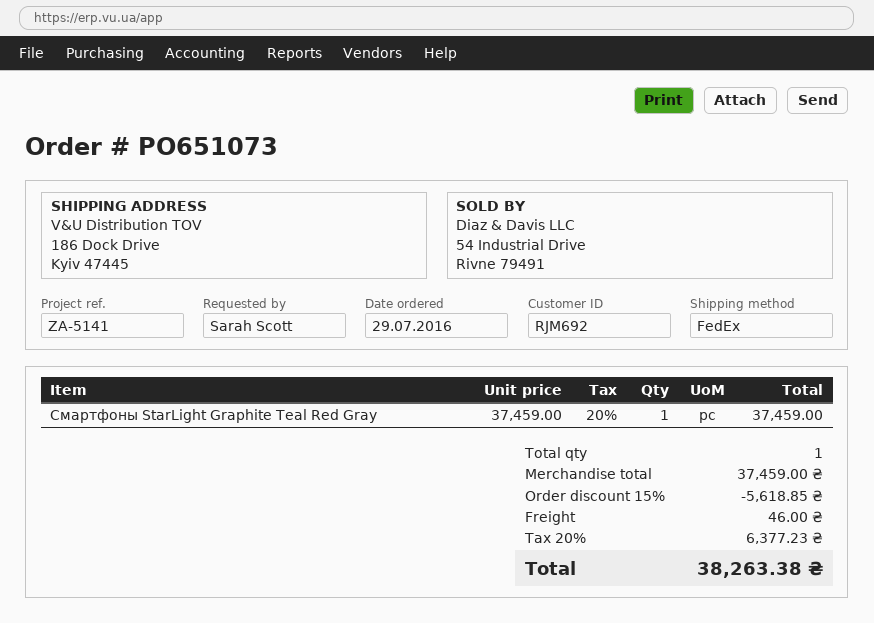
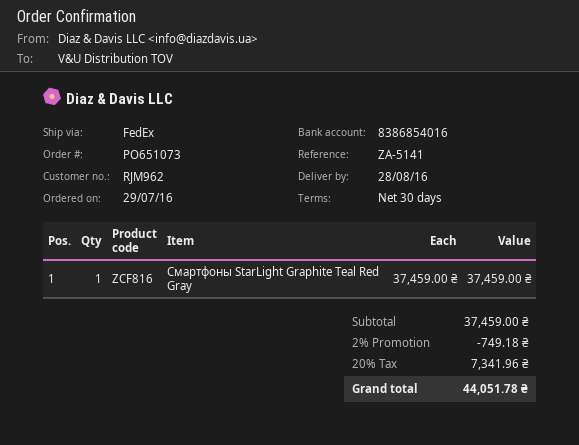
customer number: RJM692 -> RJM962
discount: 15% = 5618.85 -> 2% = 749.18
shipping: 46.00 -> none
tax: 20% = 6377.23 -> 20% = 7341.96
total: 38263.38 -> 44051.78

